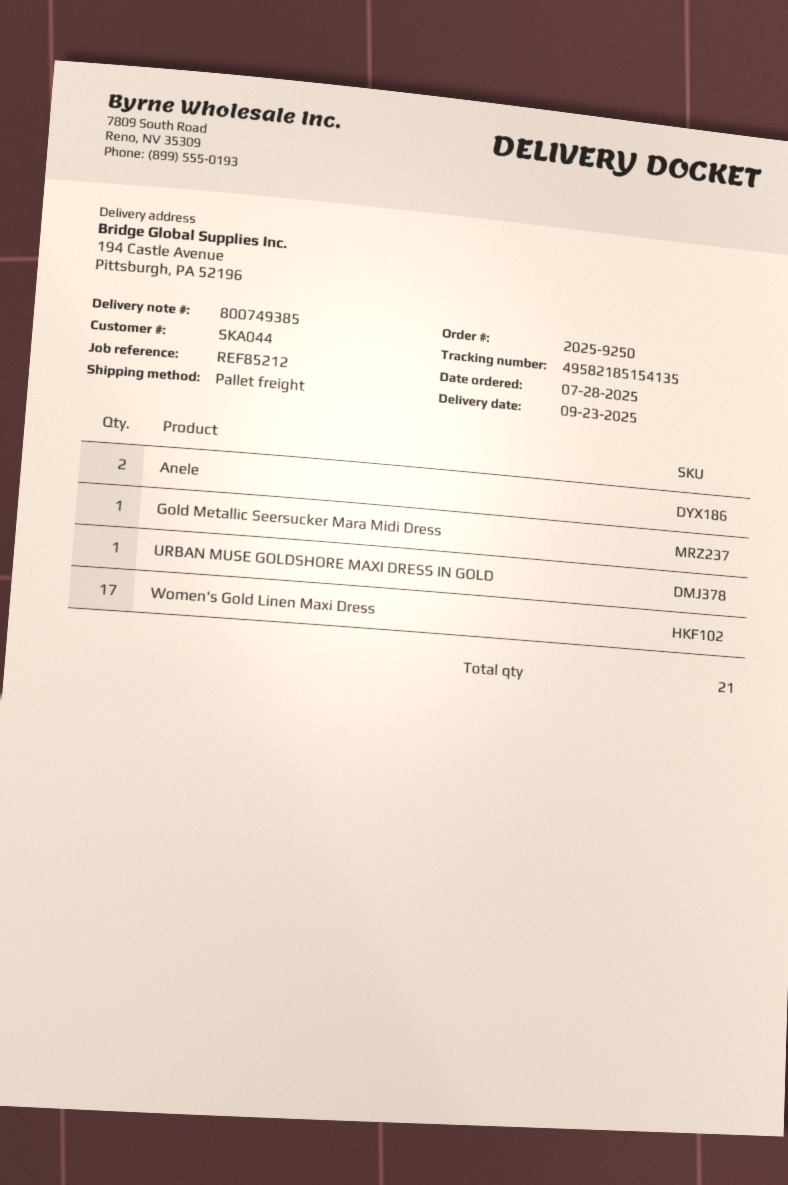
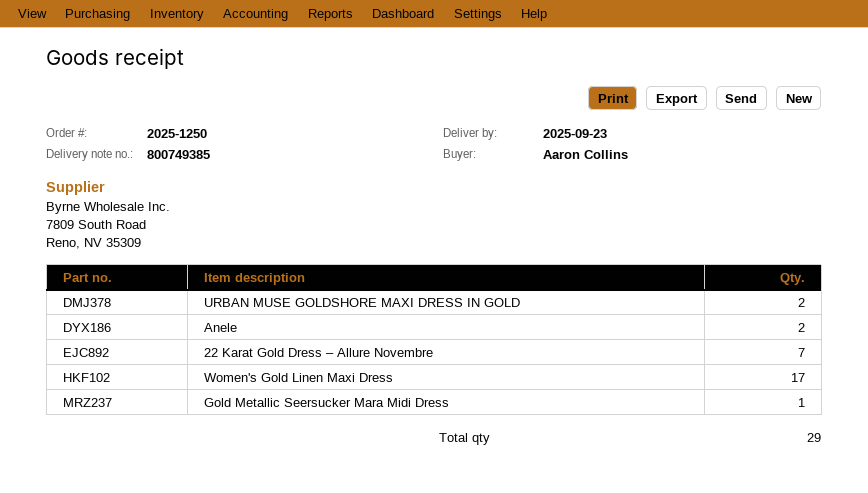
order number: 2025-9250 -> 2025-1250
URBAN MUSE GOLDSHORE MAXI DRESS IN GOLD: 1 -> 2
22 Karat Gold Dress – Allure Novembre: none -> 7
total quantity: 21 -> 29

